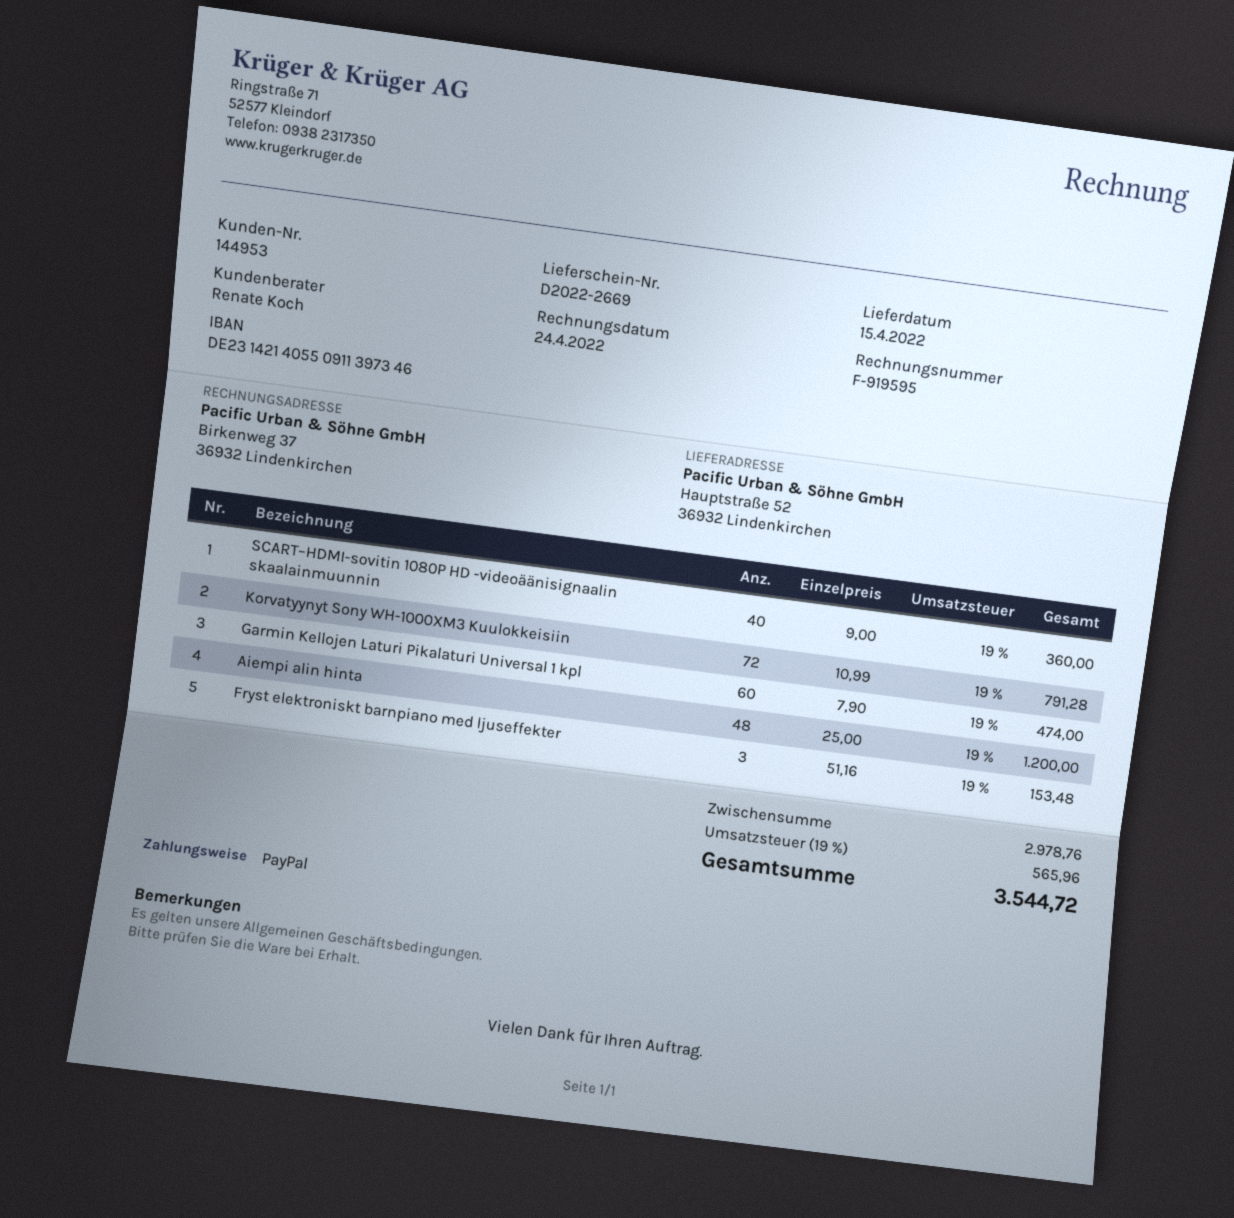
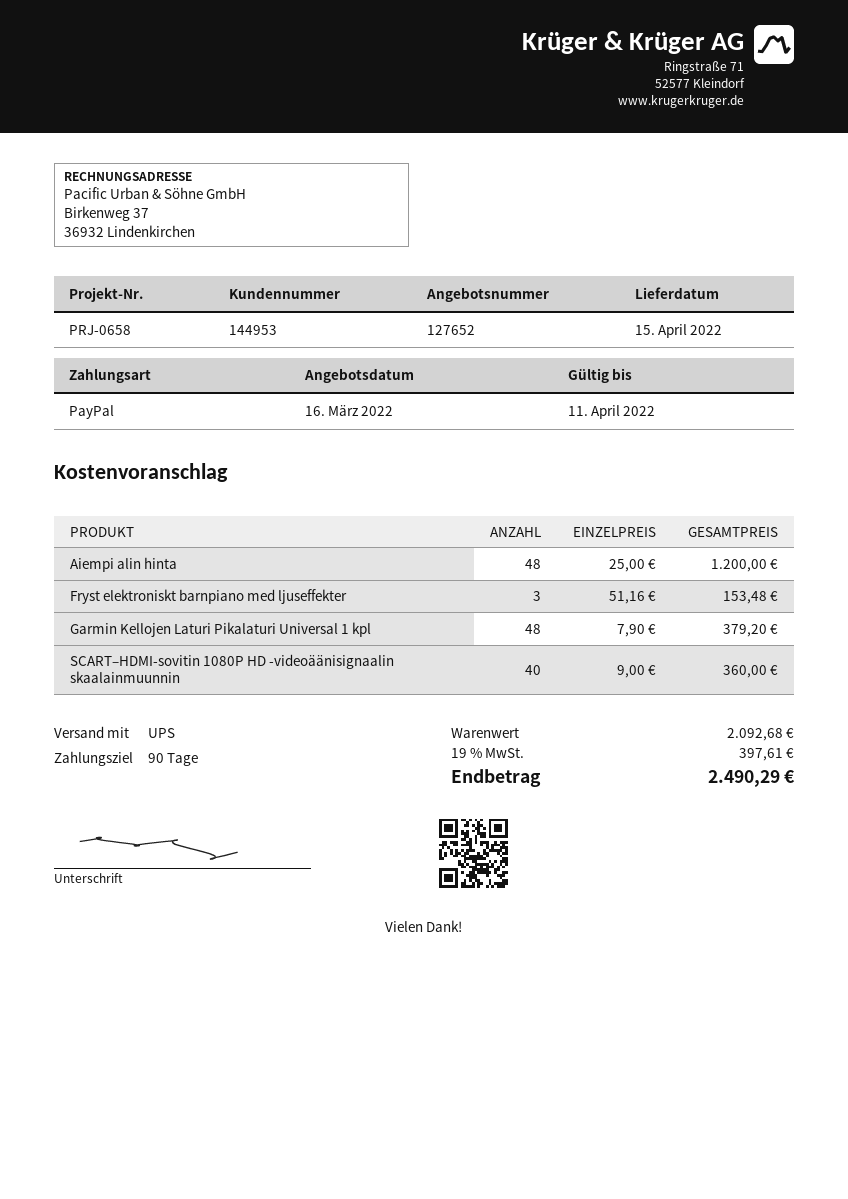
Korvatyynyt Sony WH-1000XM3 Kuulokkeisiin: 72 x 10.99 = 791.28 -> none
Garmin Kellojen Laturi Pikalaturi Universal 1 kpl: 60 x 7.90 = 474.00 -> 48 x 7.90 = 379.20
subtotal: 2978.76 -> 2092.68
tax: 19% = 565.96 -> 19% = 397.61
total: 3544.72 -> 2490.29

